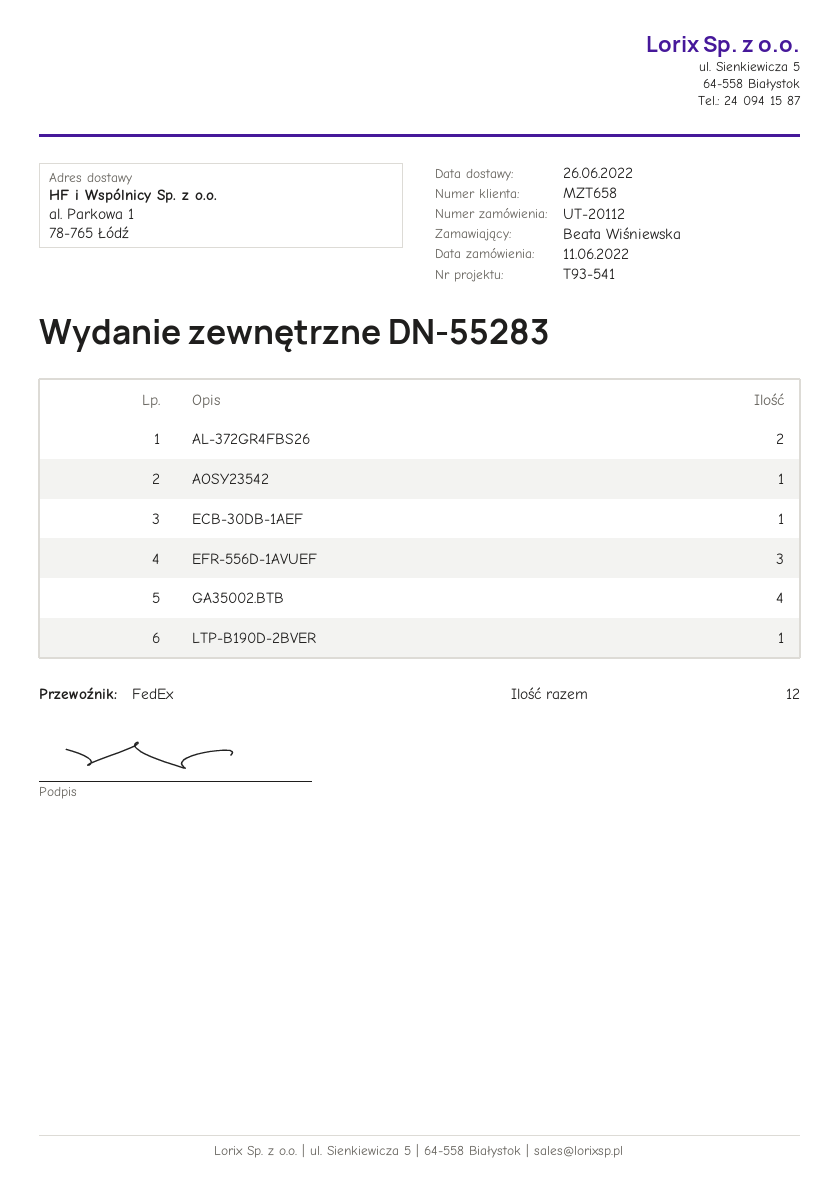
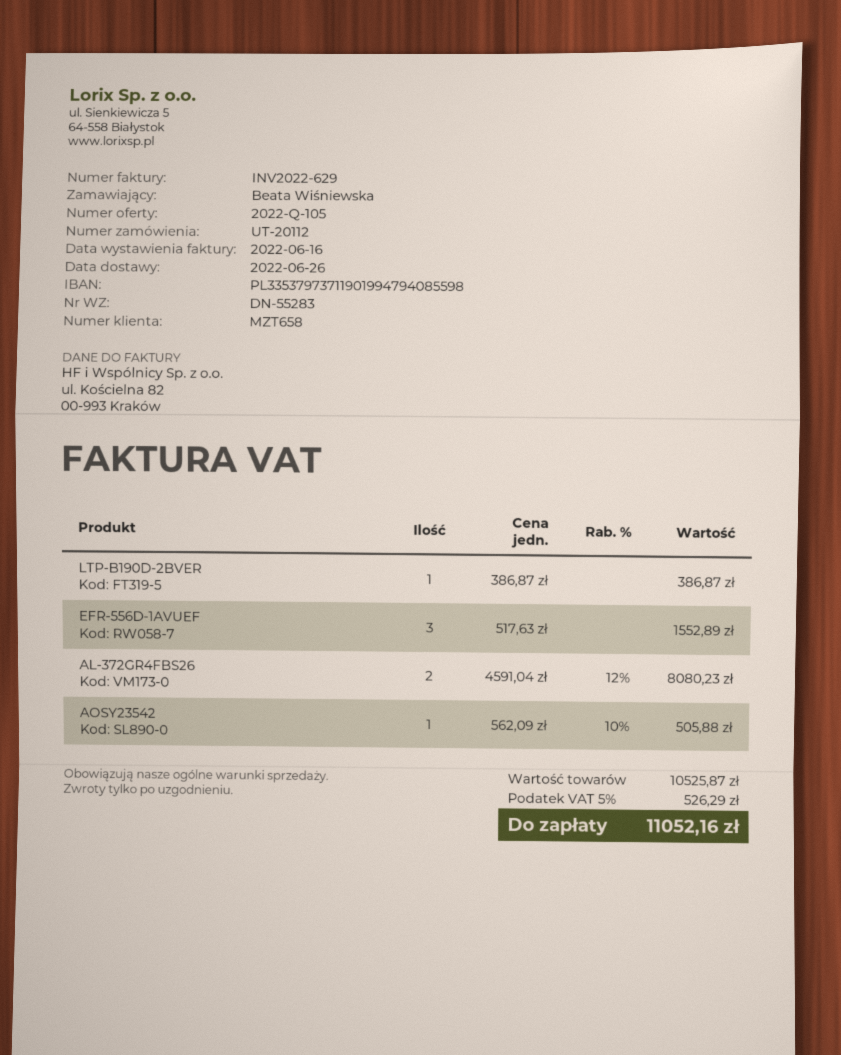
ECB-30DB-1AEF: 1 -> none
GA35002.BTB: 4 -> none

